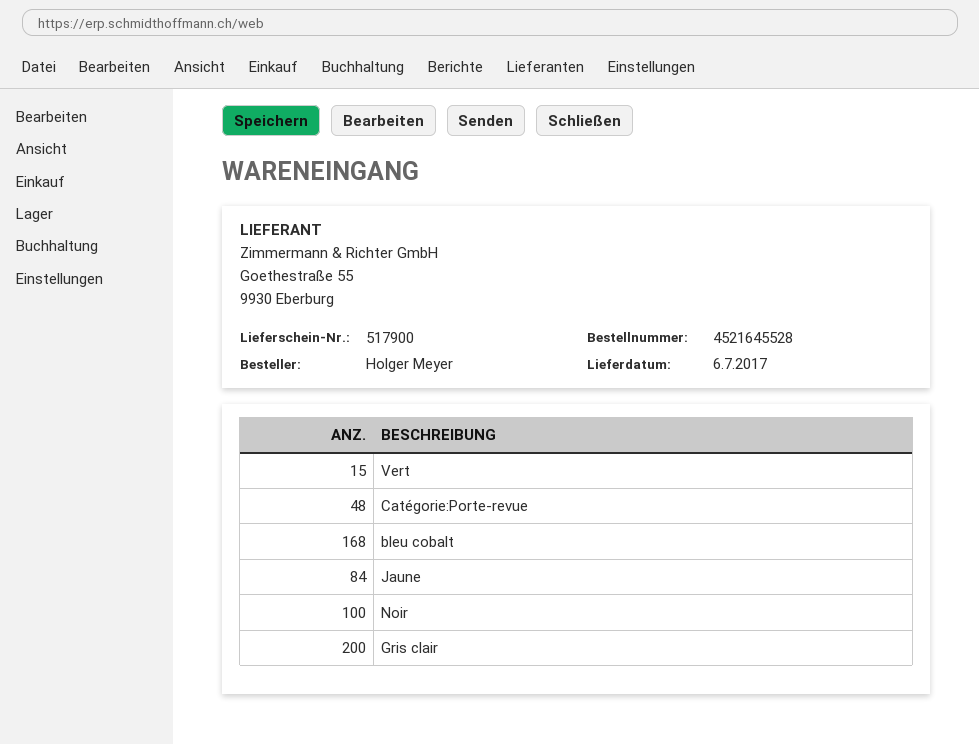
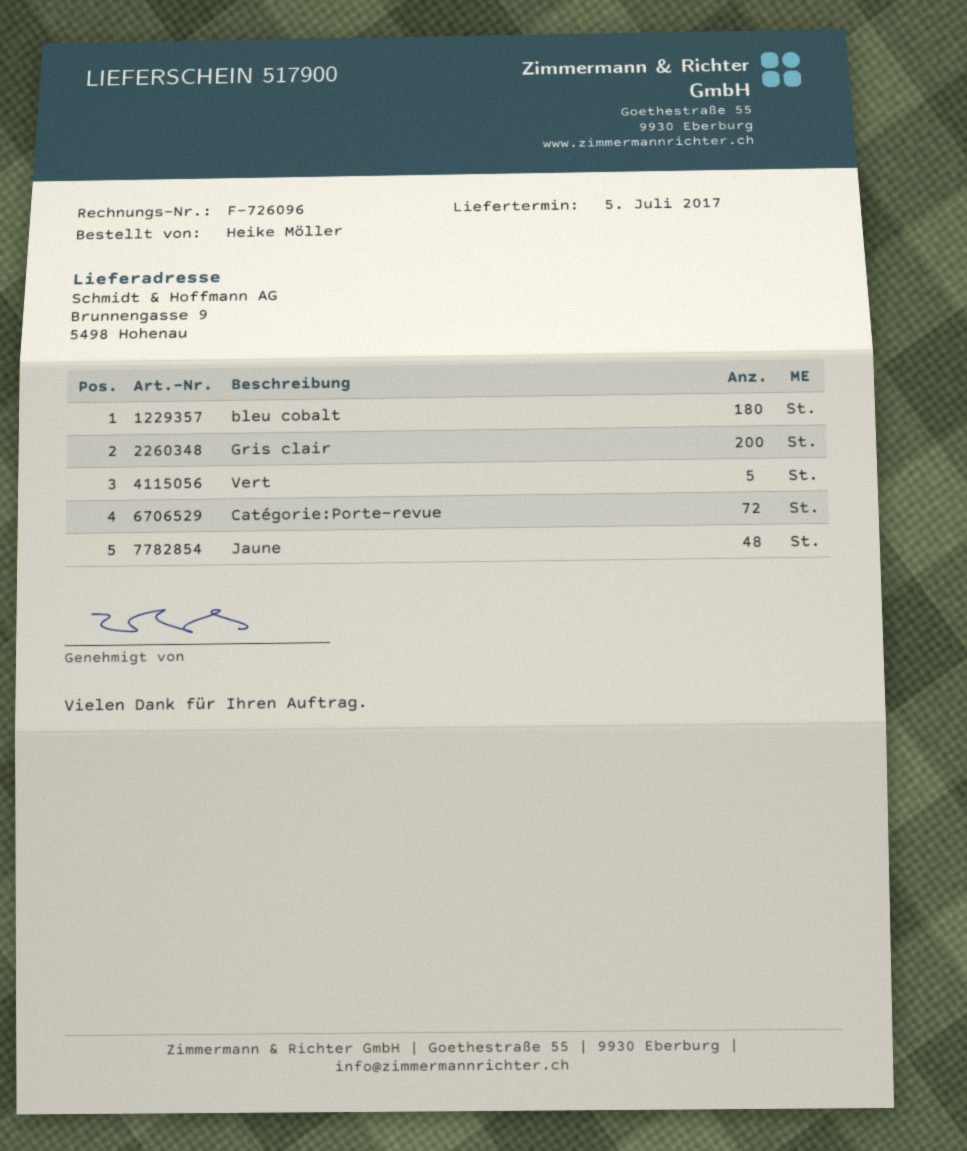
delivery date: 2017-07-06 -> 2017-07-05
ordered by: Holger Meyer -> Heike Möller
Vert: 15 -> 5
Catégorie:Porte-revue: 48 -> 72
bleu cobalt: 168 -> 180
Jaune: 84 -> 48
Noir: 100 -> none

